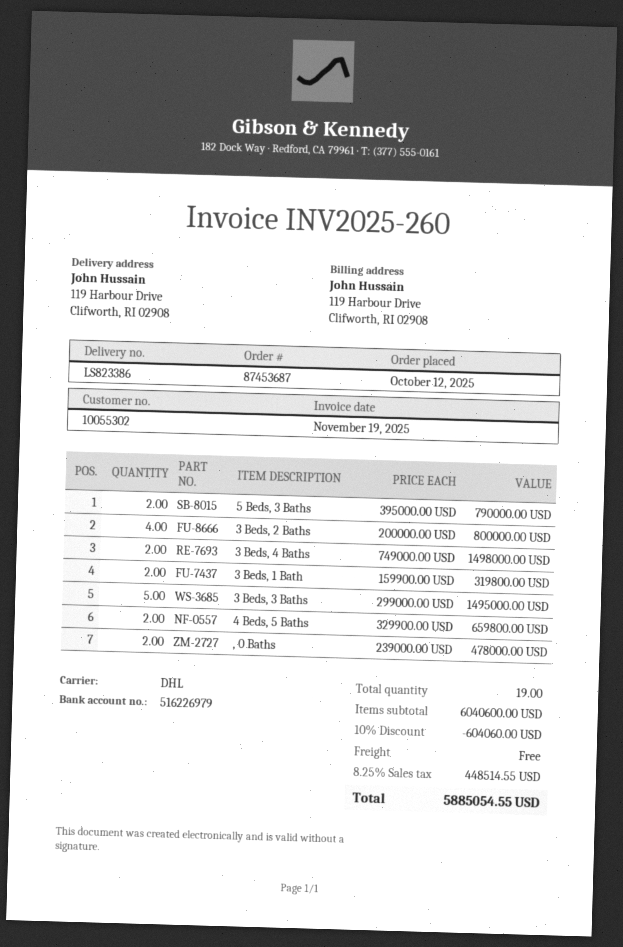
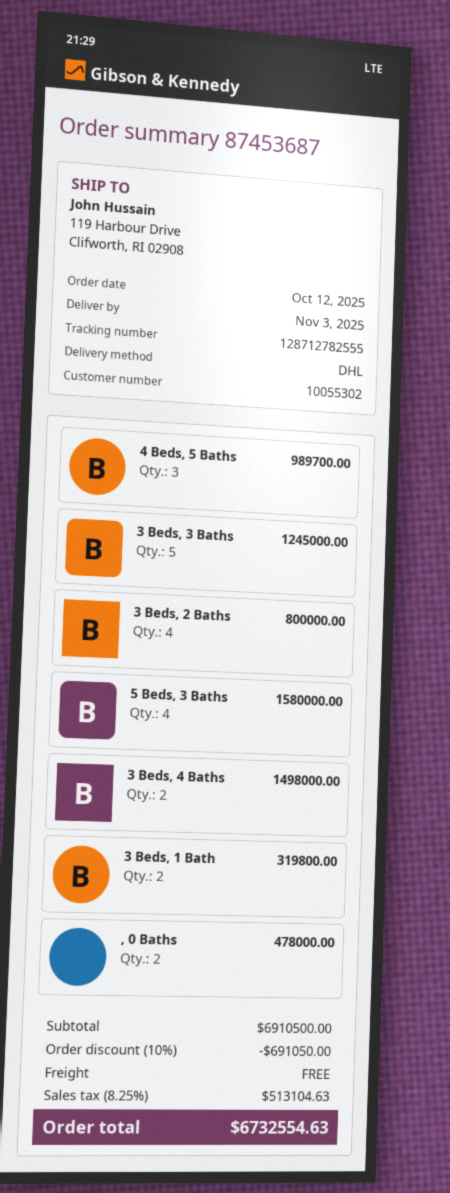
5 Beds, 3 Baths: 2 for 790000.00 -> 4 for 1580000.00
3 Beds, 3 Baths: 5 for 1495000.00 -> 5 for 1245000.00
4 Beds, 5 Baths: 2 for 659800.00 -> 3 for 989700.00
subtotal: 6040600.00 -> 6910500.00
discount: 10% = 604060.00 -> 10% = 691050.00
tax: 8.25% = 448514.55 -> 8.25% = 513104.63
total: 5885054.55 -> 6732554.63

